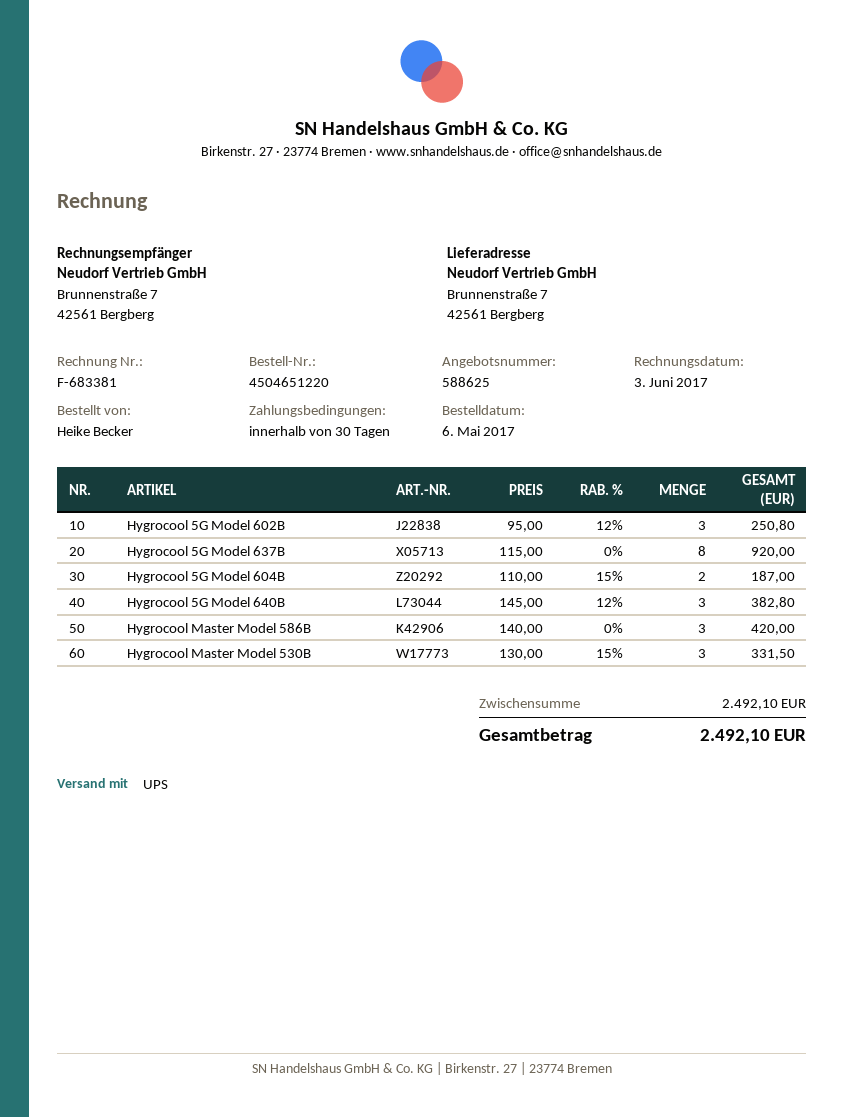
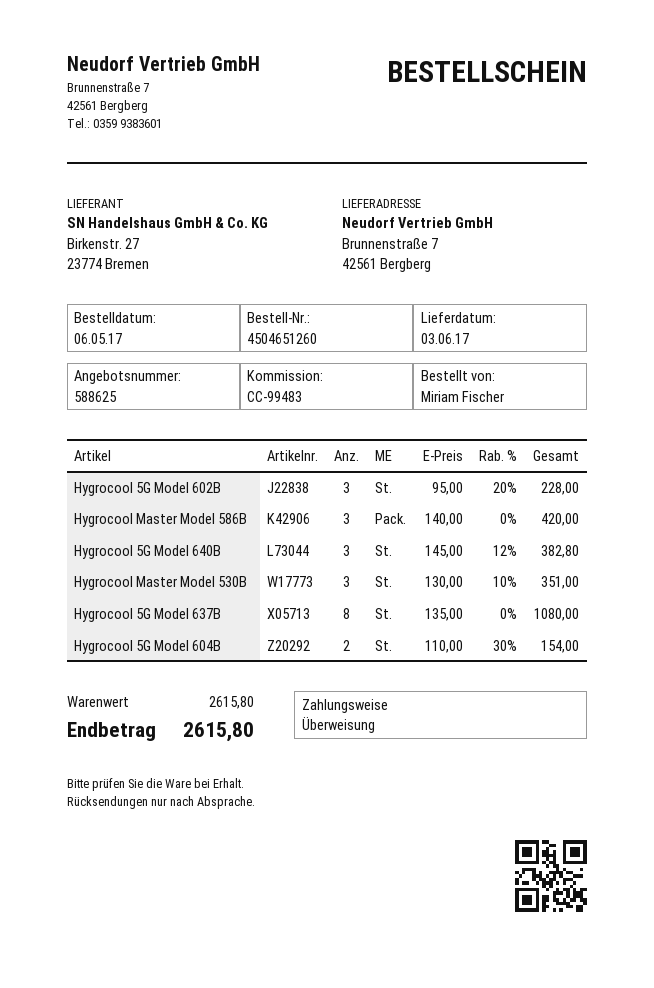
order number: 4504651220 -> 4504651260
ordered by: Heike Becker -> Miriam Fischer
Hygrocool 5G Model 602B: 3 x 95.00 - 12% = 250.80 -> 3 x 95.00 - 20% = 228.00
Hygrocool 5G Model 637B: 8 x 115.00 = 920.00 -> 8 x 135.00 = 1080.00
Hygrocool 5G Model 604B: 2 x 110.00 - 15% = 187.00 -> 2 x 110.00 - 30% = 154.00
Hygrocool Master Model 530B: 3 x 130.00 - 15% = 331.50 -> 3 x 130.00 - 10% = 351.00
subtotal: 2492.10 -> 2615.80
total: 2492.10 -> 2615.80

